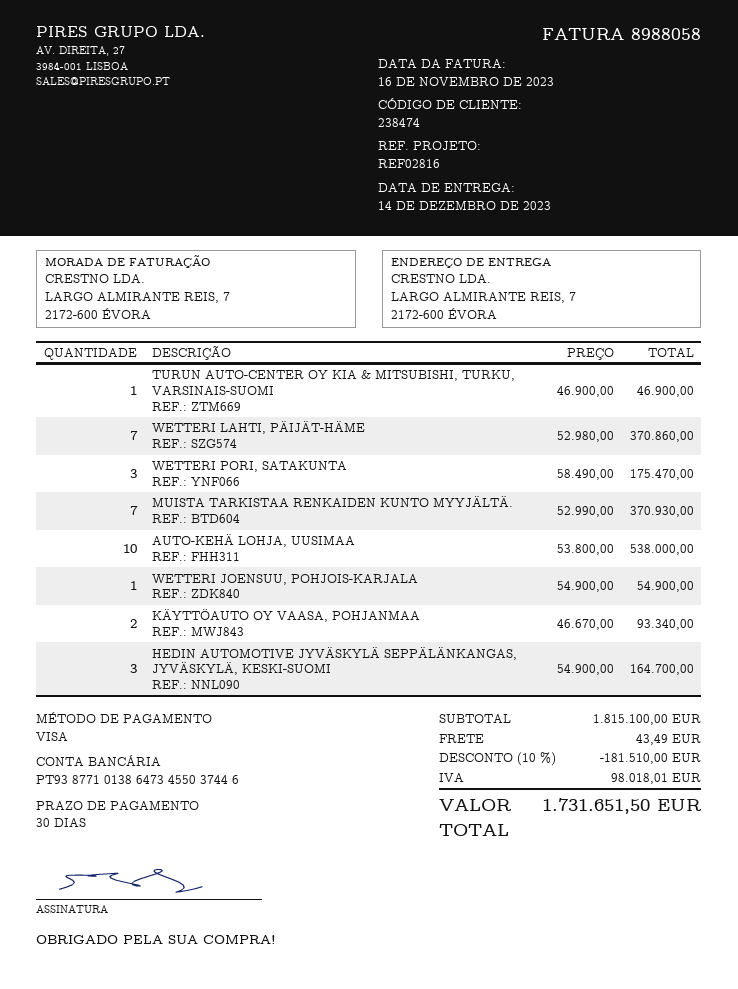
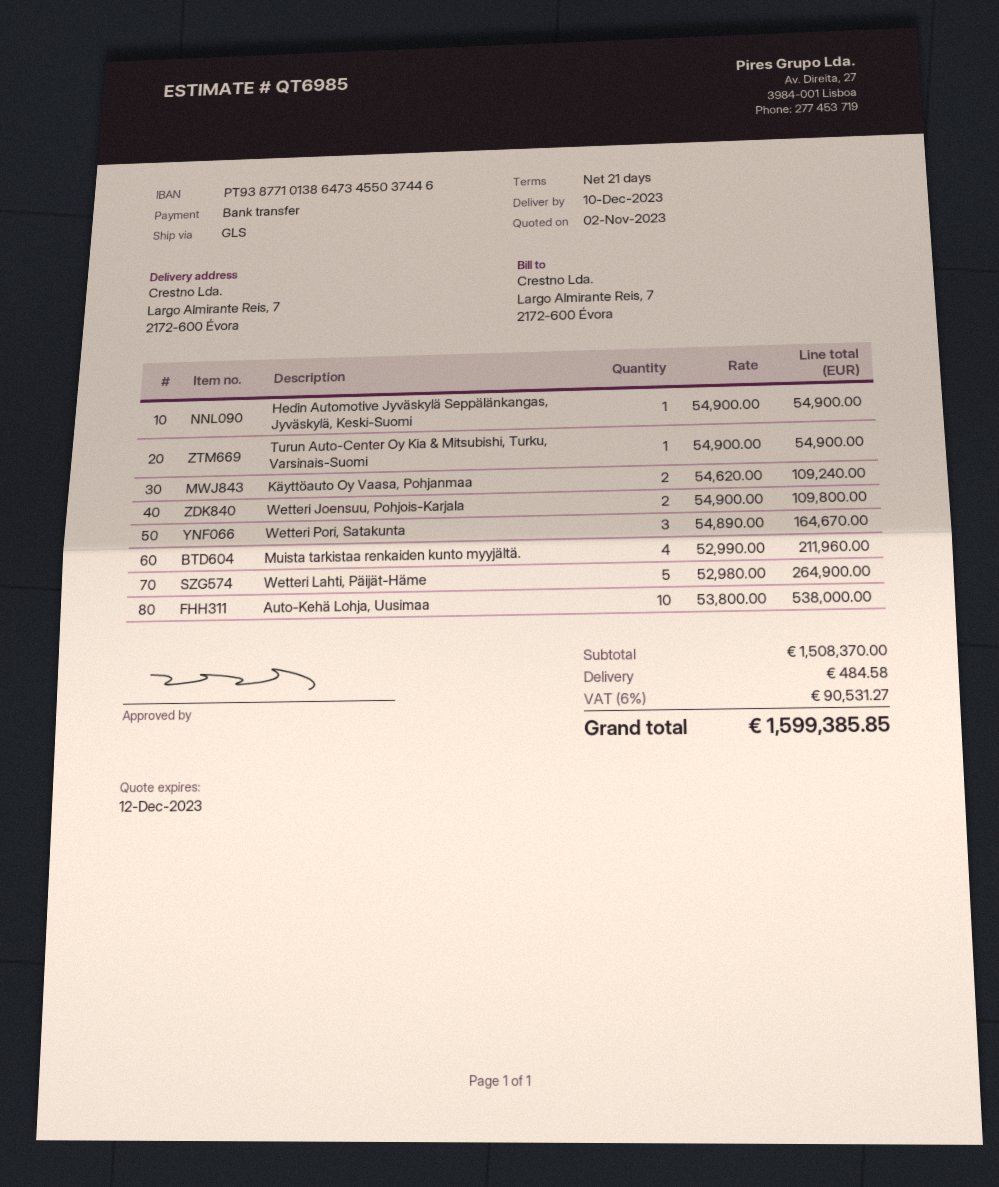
delivery date: 2023-12-14 -> 2023-12-10
payment terms: 30 days -> 21 days
payment method: Visa -> bank transfer
TURUN AUTO-CENTER OY KIA & MITSUBISHI, TURKU, VARSINAIS-SUOMI: 1 x 46900.00 = 46900.00 -> 1 x 54900.00 = 54900.00
WETTERI LAHTI, PÄIJÄT-HÄME: 7 x 52980.00 = 370860.00 -> 5 x 52980.00 = 264900.00
WETTERI PORI, SATAKUNTA: 3 x 58490.00 = 175470.00 -> 3 x 54890.00 = 164670.00
MUISTA TARKISTAA RENKAIDEN KUNTO MYYJÄLTÄ.: 7 x 52990.00 = 370930.00 -> 4 x 52990.00 = 211960.00
WETTERI JOENSUU, POHJOIS-KARJALA: 1 x 54900.00 = 54900.00 -> 2 x 54900.00 = 109800.00
KÄYTTÖAUTO OY VAASA, POHJANMAA: 2 x 46670.00 = 93340.00 -> 2 x 54620.00 = 109240.00
HEDIN AUTOMOTIVE JYVÄSKYLÄ SEPPÄLÄNKANGAS, JYVÄSKYLÄ, KESKI-SUOMI: 3 x 54900.00 = 164700.00 -> 1 x 54900.00 = 54900.00
subtotal: 1815100.00 -> 1508370.00
discount: 10% = 181510.00 -> none
shipping: 43.49 -> 484.58
tax: 98018.01 -> 90531.27
total: 1731651.50 -> 1599385.85

